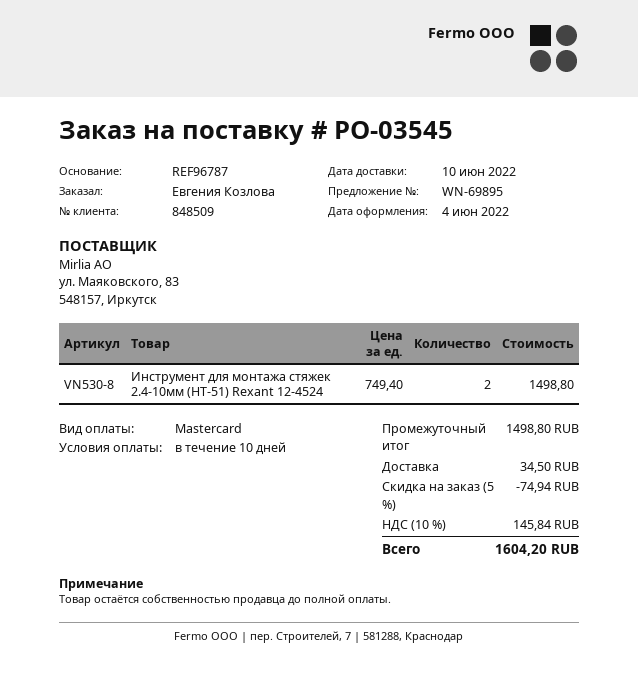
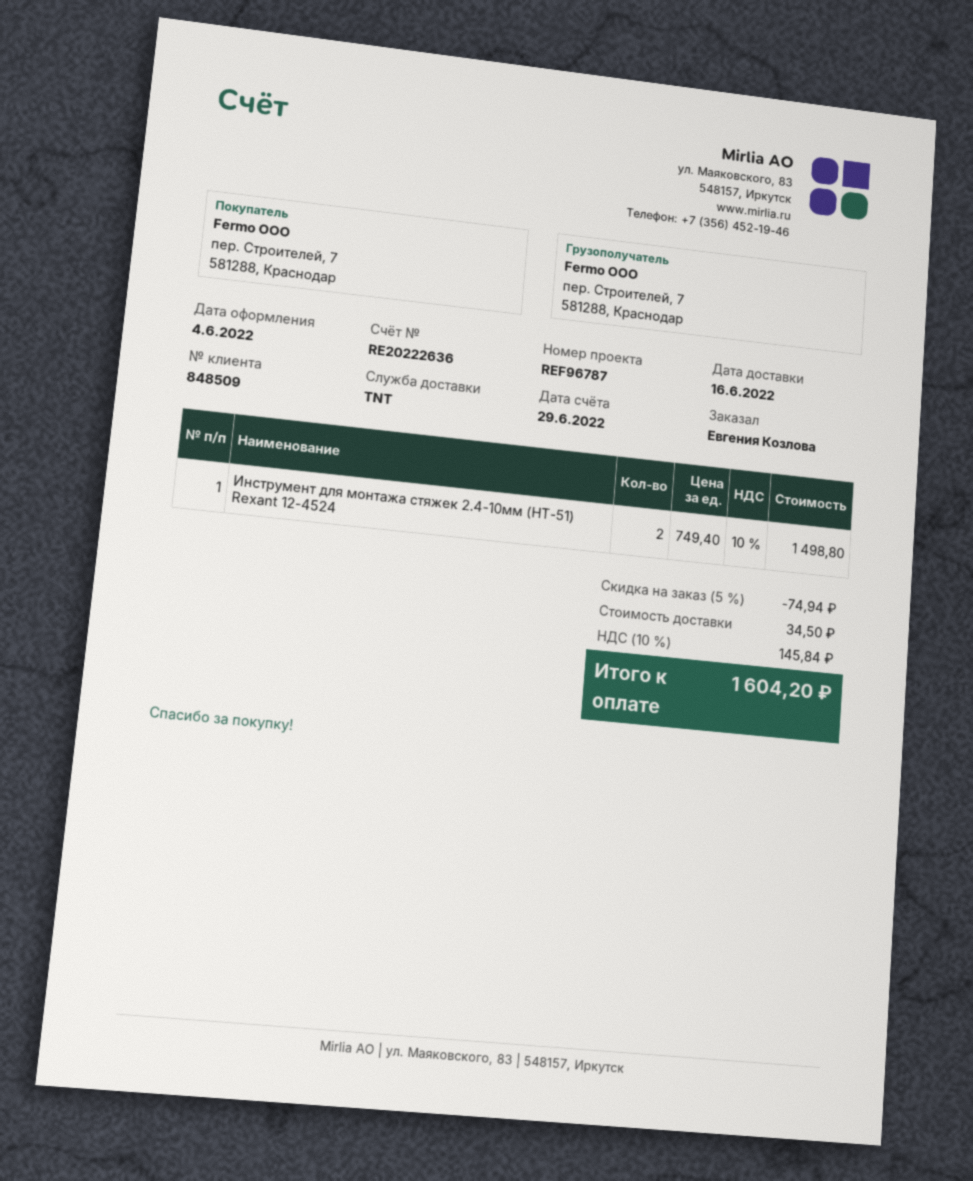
delivery date: 2022-06-10 -> 2022-06-16

